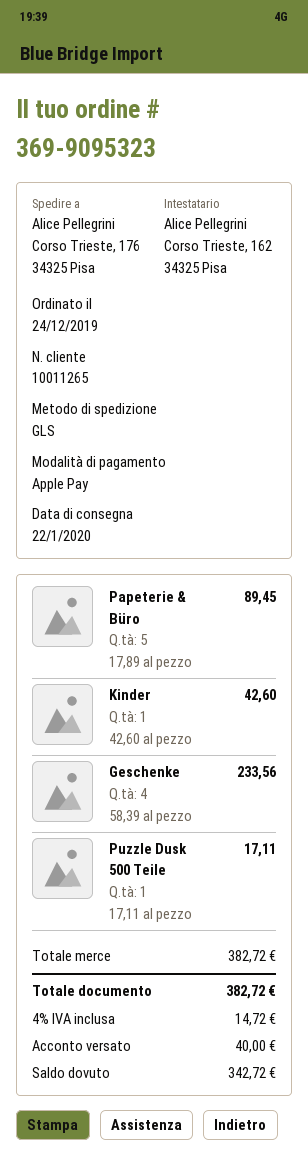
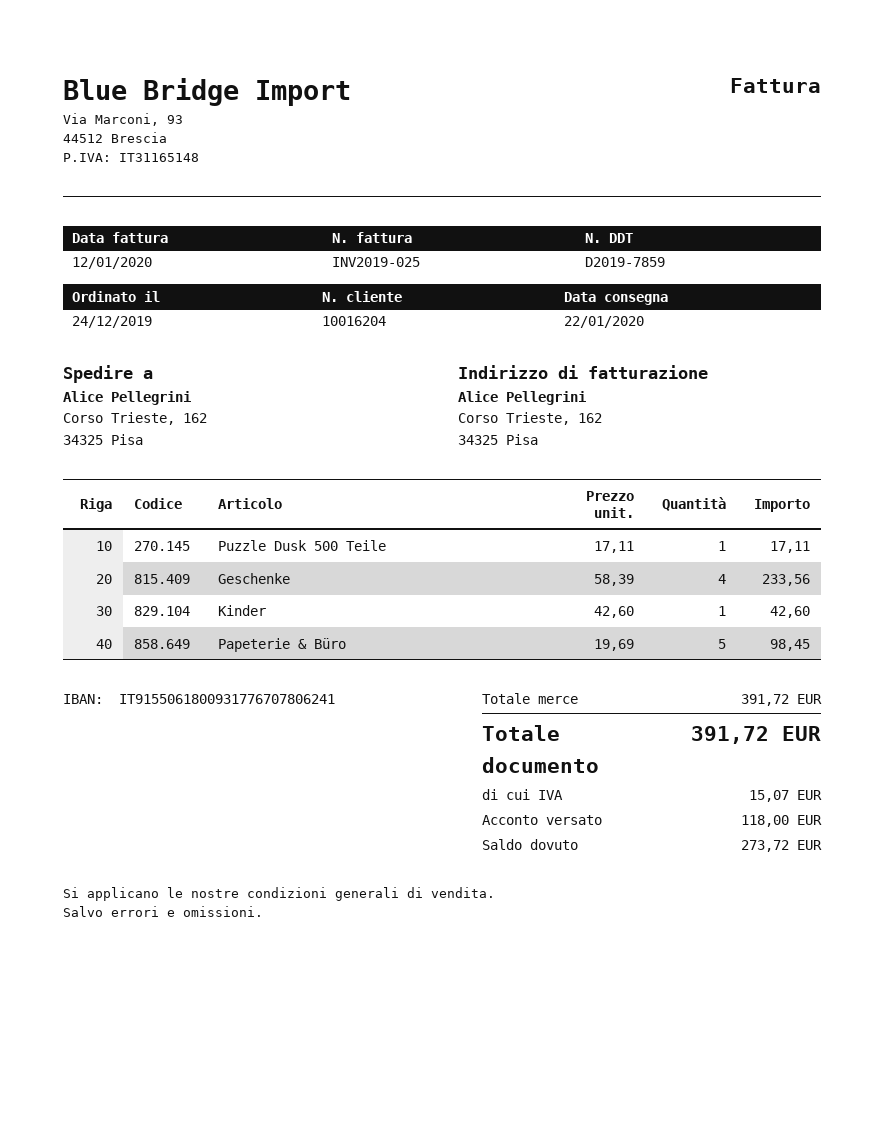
customer number: 10011265 -> 10016204
ship to: Corso Trieste, 176, 34325 Pisa -> Corso Trieste, 162, 34325 Pisa
Papeterie & Büro: 5 x 17.89 = 89.45 -> 5 x 19.69 = 98.45
subtotal: 382.72 -> 391.72
tax: 14.72 -> 15.07
total: 382.72 -> 391.72
deposit: 40.00 -> 118.00
balance: 342.72 -> 273.72

